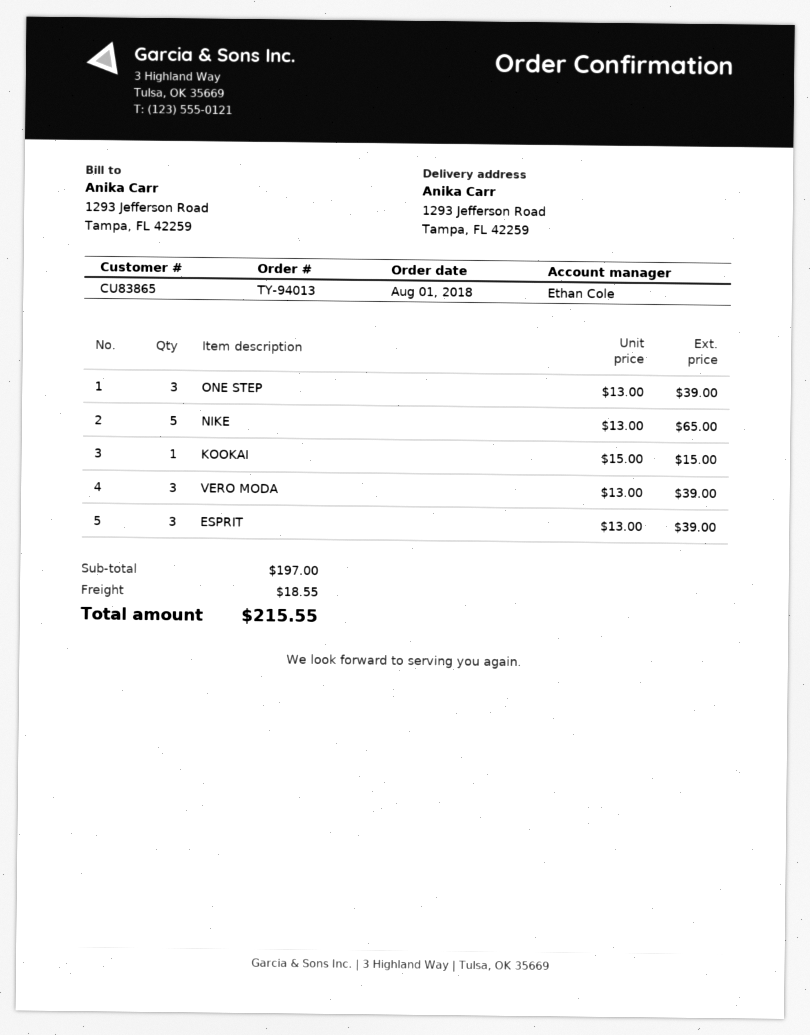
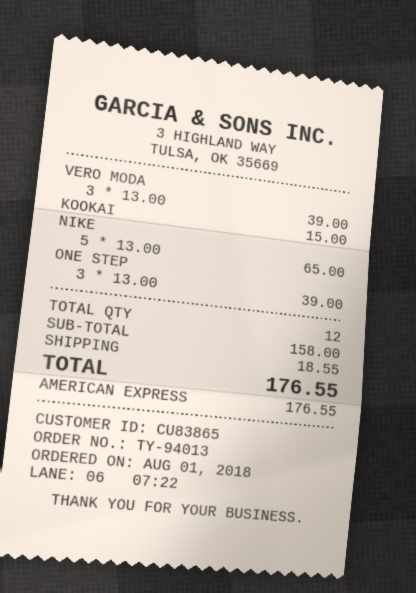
ESPRIT: 3 x 13.00 = 39.00 -> none
subtotal: 197.00 -> 158.00
total: 215.55 -> 176.55

